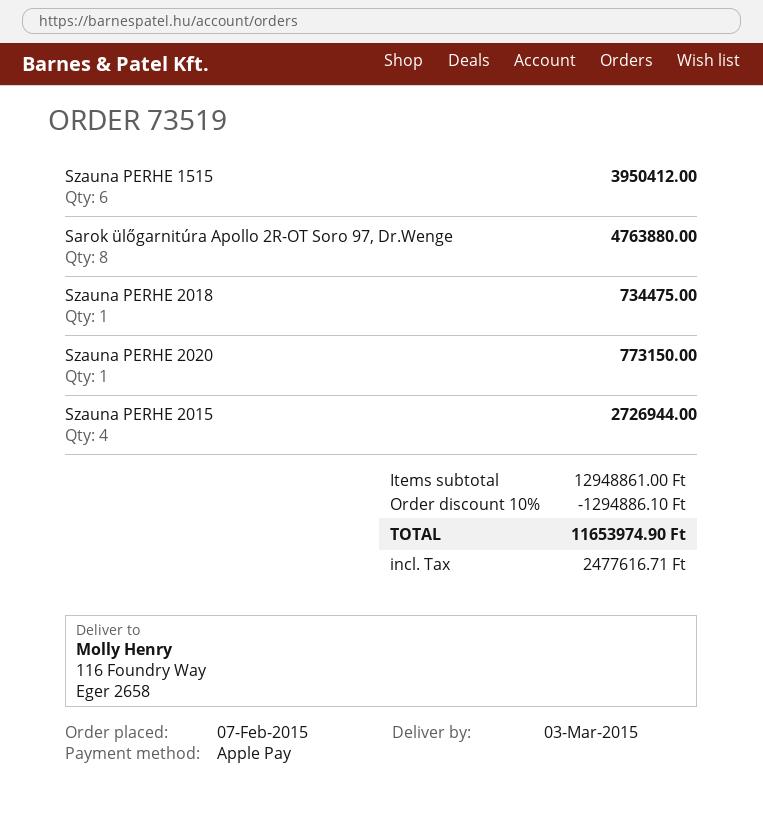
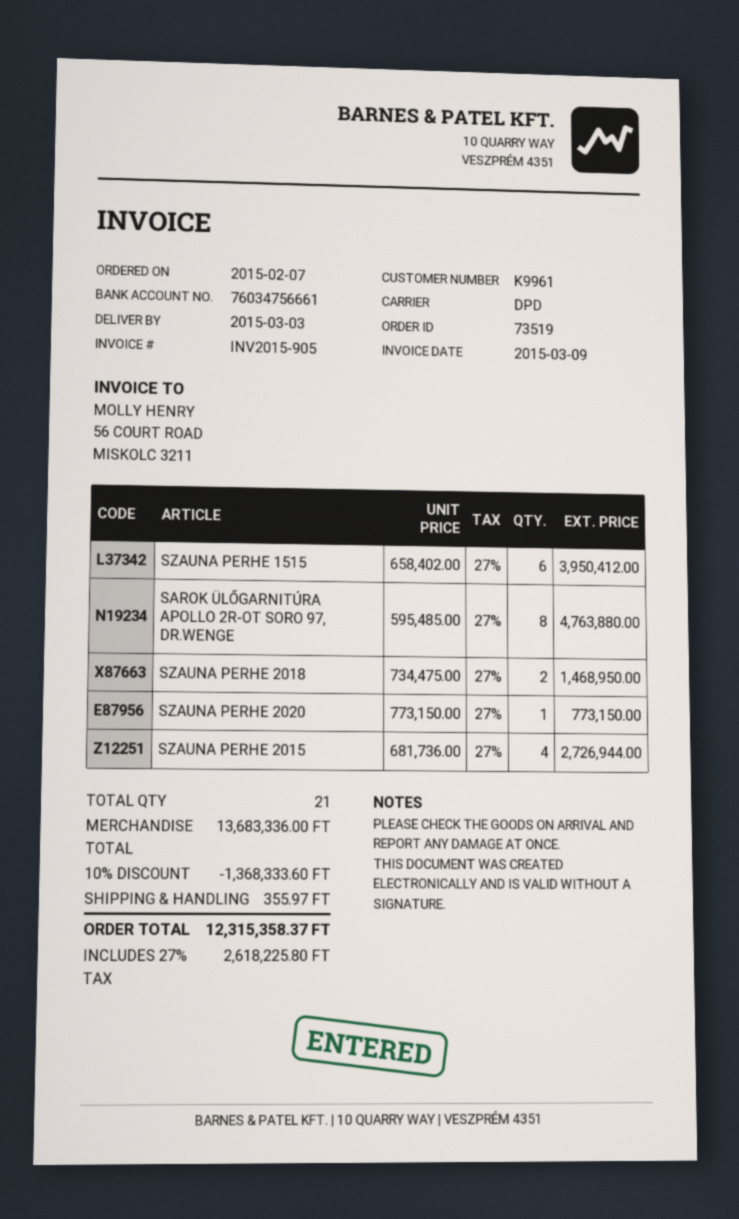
Szauna PERHE 2018: 1 for 734475.00 -> 2 for 1468950.00
subtotal: 12948861.00 -> 13683336.00
discount: 10% = 1294886.10 -> 10% = 1368333.60
shipping: none -> 355.97
tax: 2477616.71 -> 2618225.80
total: 11653974.90 -> 12315358.37

